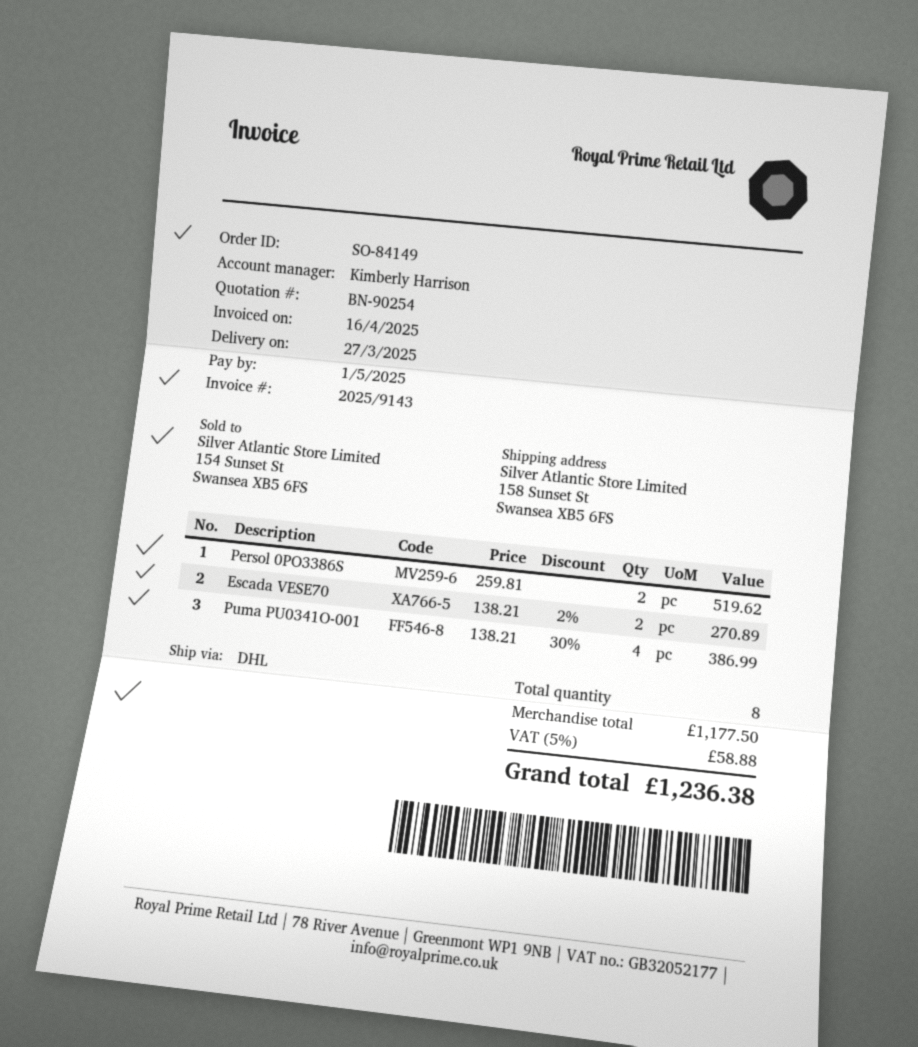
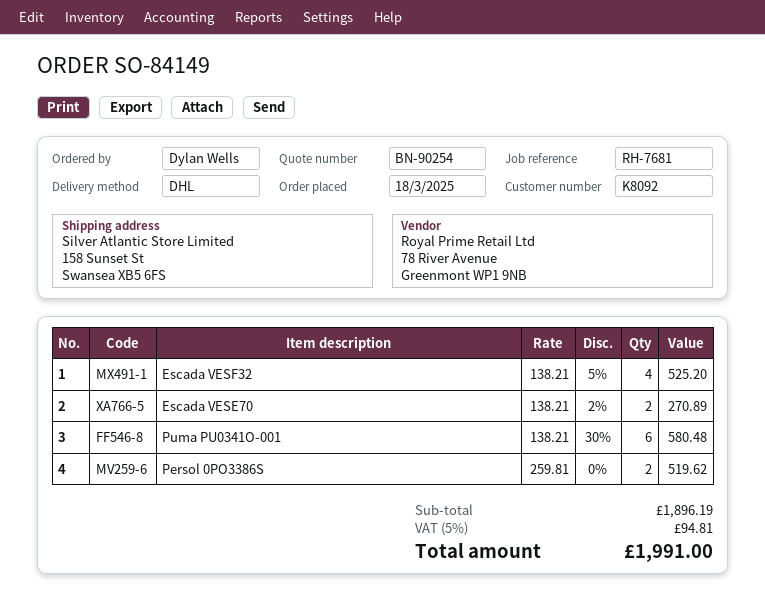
Puma PU0341O-001: 4 x 138.21 - 30% = 386.99 -> 6 x 138.21 - 30% = 580.48
Escada VESF32: none -> 4 x 138.21 - 5% = 525.20
subtotal: 1177.50 -> 1896.19
tax: 5% = 58.88 -> 5% = 94.81
total: 1236.38 -> 1991.00

